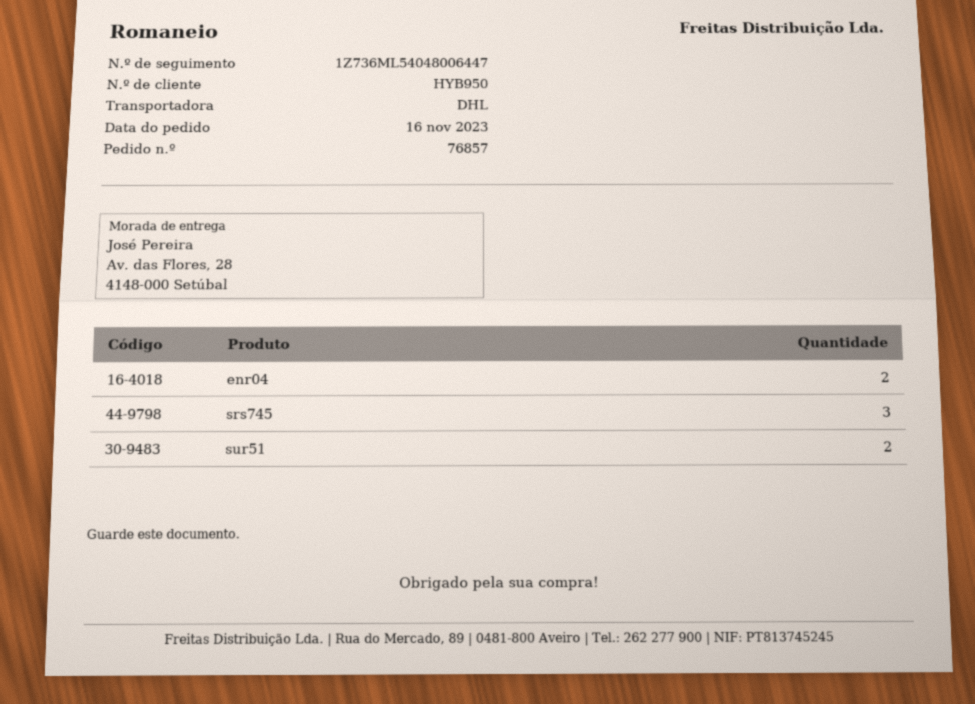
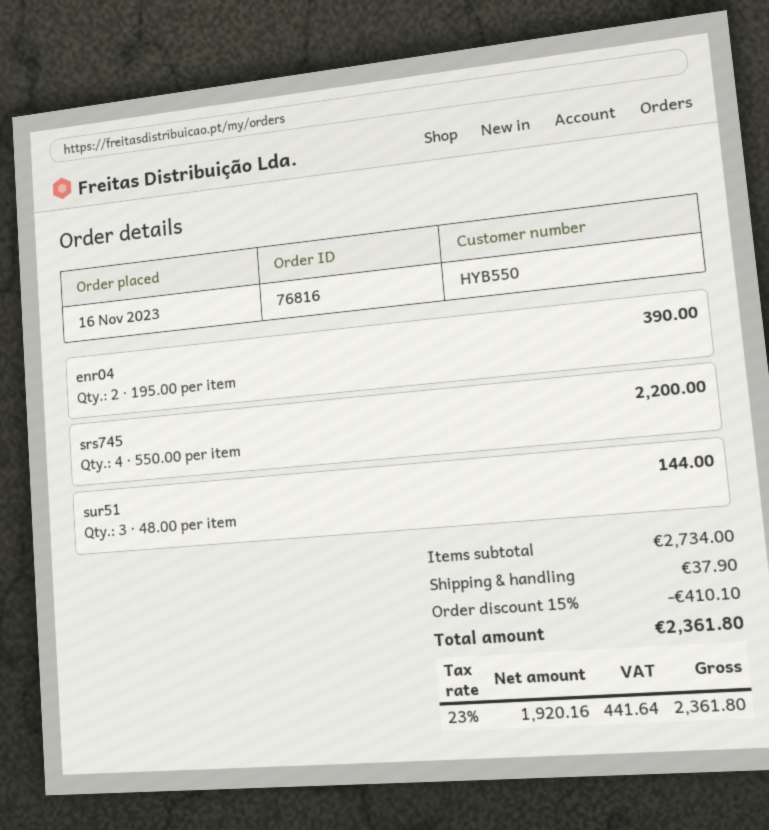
order number: 76857 -> 76816
customer number: HYB950 -> HYB550
srs745: 3 -> 4
sur51: 2 -> 3

